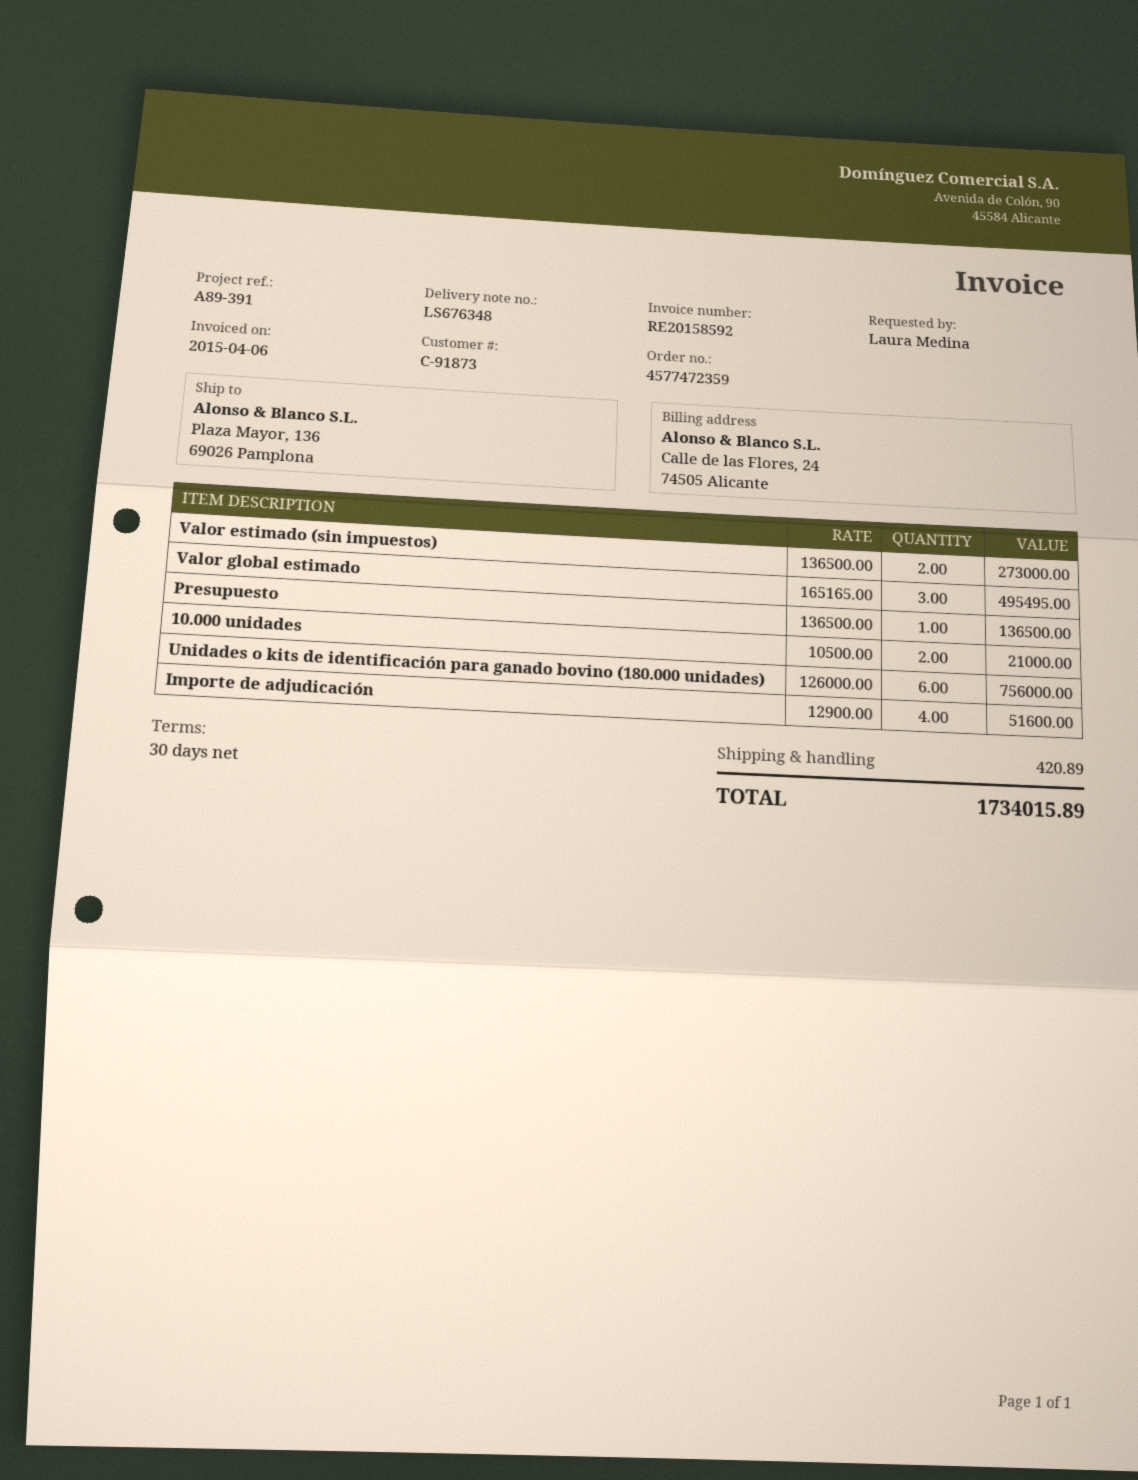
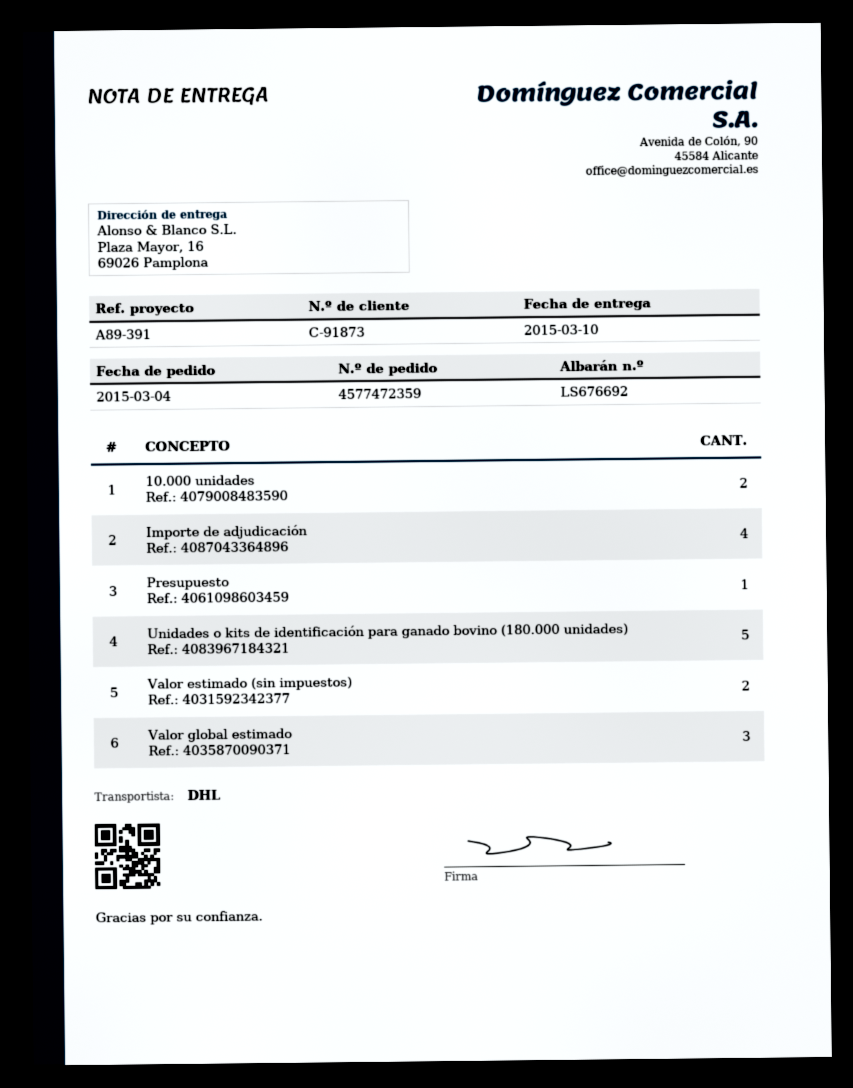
delivery note number: LS676348 -> LS676692
ship to: Plaza Mayor, 136, 69026 Pamplona -> Plaza Mayor, 16, 69026 Pamplona
Unidades o kits de identificación para ganado bovino (180.000 unidades): 6 -> 5

